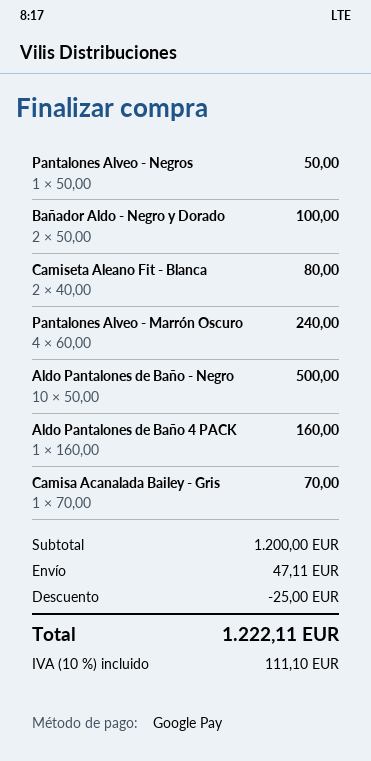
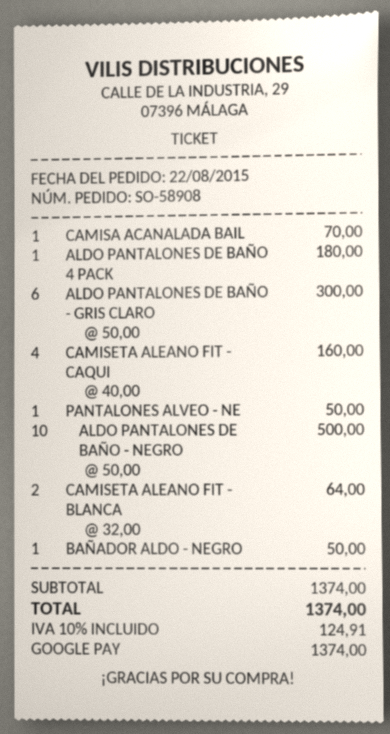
Bañador Aldo - Negro y Dorado: 2 x 50.00 = 100.00 -> 1 x 50.00 = 50.00
Camiseta Aleano Fit - Blanca: 2 x 40.00 = 80.00 -> 2 x 32.00 = 64.00
Pantalones Alveo - Marrón Oscuro: 4 x 60.00 = 240.00 -> none
Aldo Pantalones de Baño 4 PACK: 1 x 160.00 = 160.00 -> 1 x 180.00 = 180.00
ALDO PANTALONES DE BAÑO - GRIS CLARO: none -> 6 x 50.00 = 300.00
CAMISETA ALEANO FIT - CAQUI: none -> 4 x 40.00 = 160.00
subtotal: 1200.00 -> 1374.00
discount: 25.00 -> none
shipping: 47.11 -> none
tax: 10% = 111.10 -> 10% = 124.91
total: 1222.11 -> 1374.00

